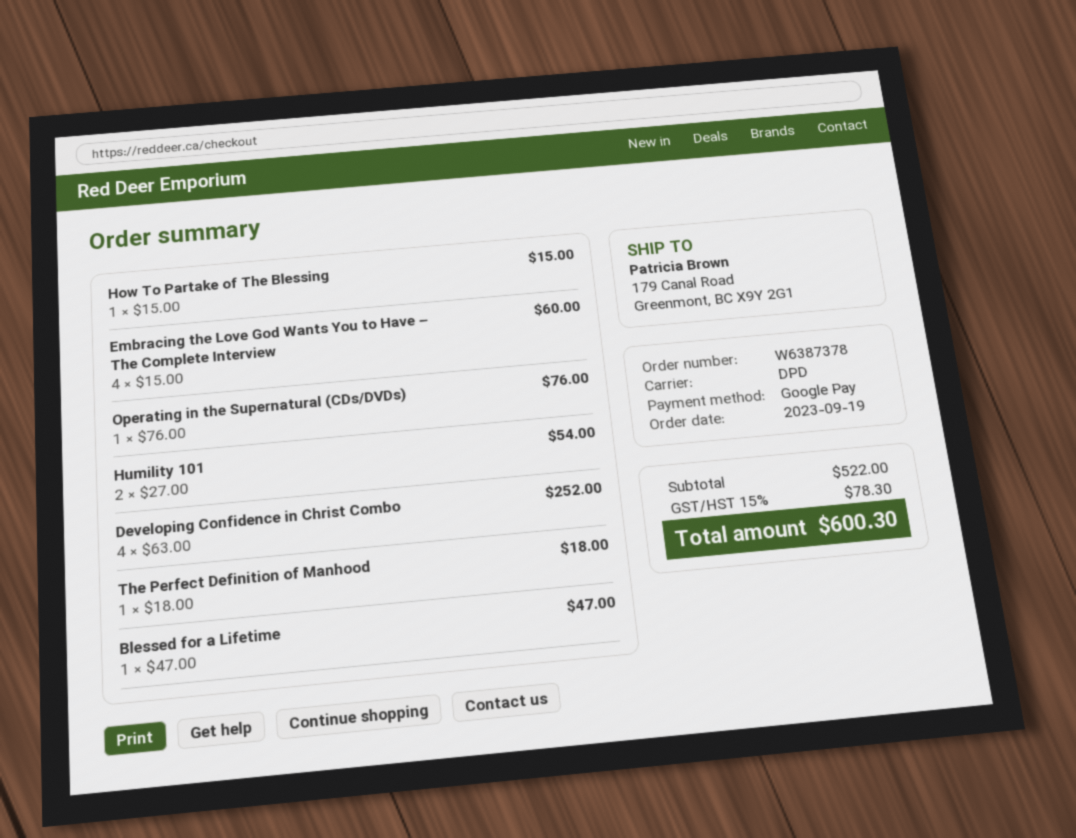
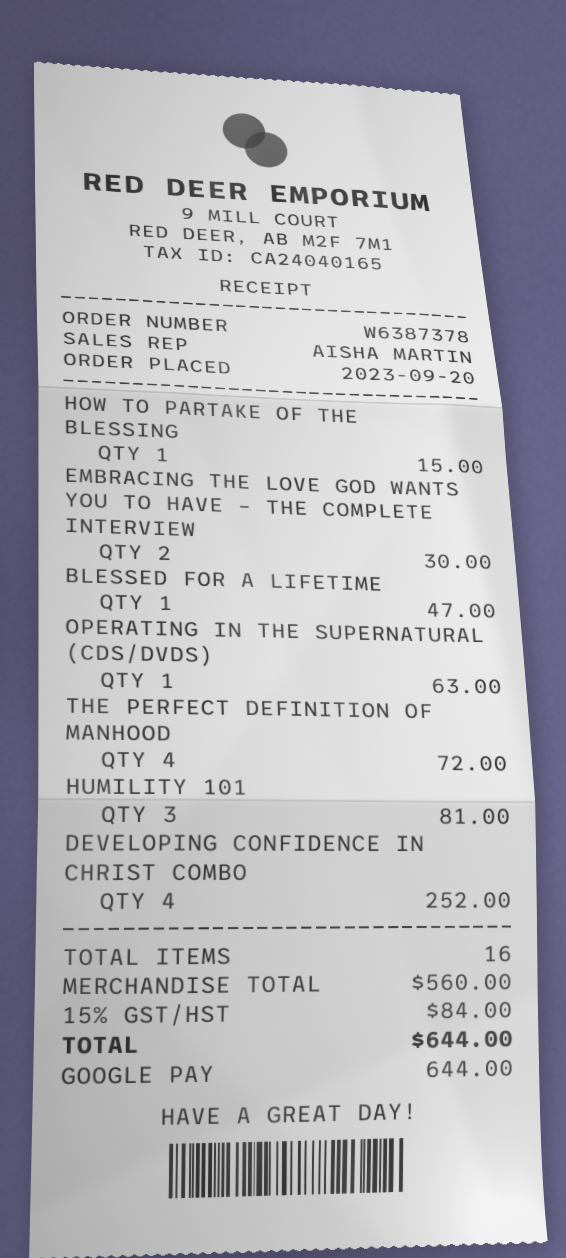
order date: 2023-09-19 -> 2023-09-20
Embracing the Love God Wants You to Have – The Complete Interview: 4 for 60.00 -> 2 for 30.00
Operating in the Supernatural (CDs/DVDs): 1 for 76.00 -> 1 for 63.00
Humility 101: 2 for 54.00 -> 3 for 81.00
The Perfect Definition of Manhood: 1 for 18.00 -> 4 for 72.00
subtotal: 522.00 -> 560.00
tax: 15% = 78.30 -> 15% = 84.00
total: 600.30 -> 644.00

